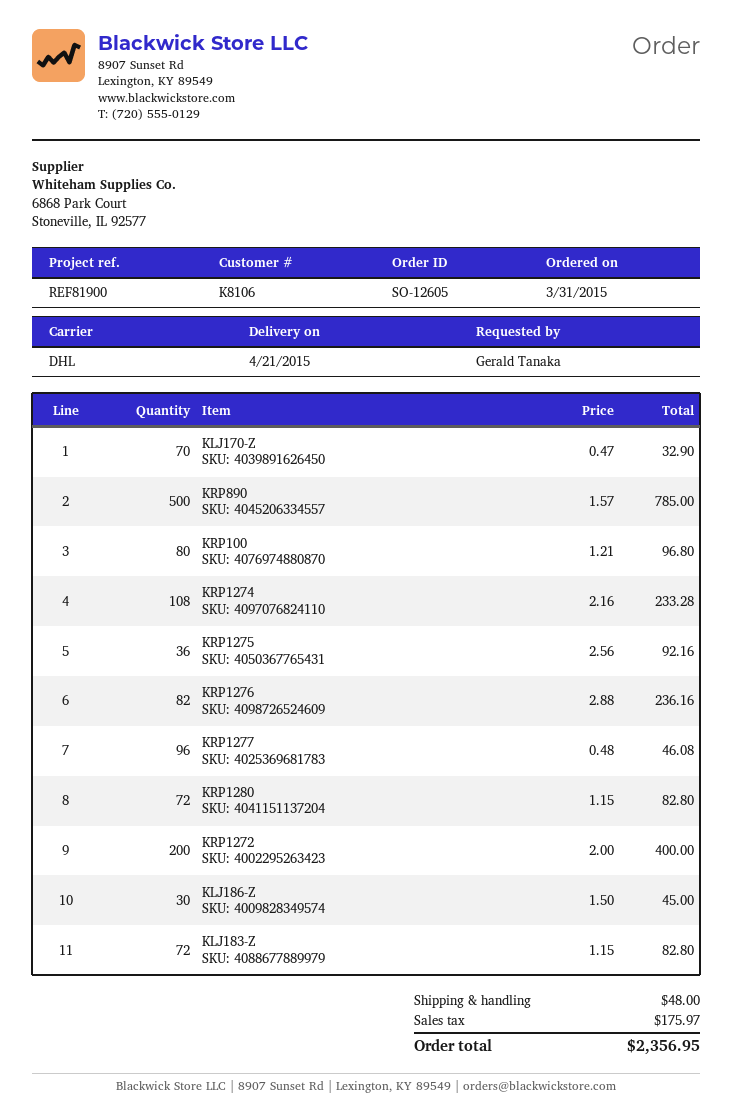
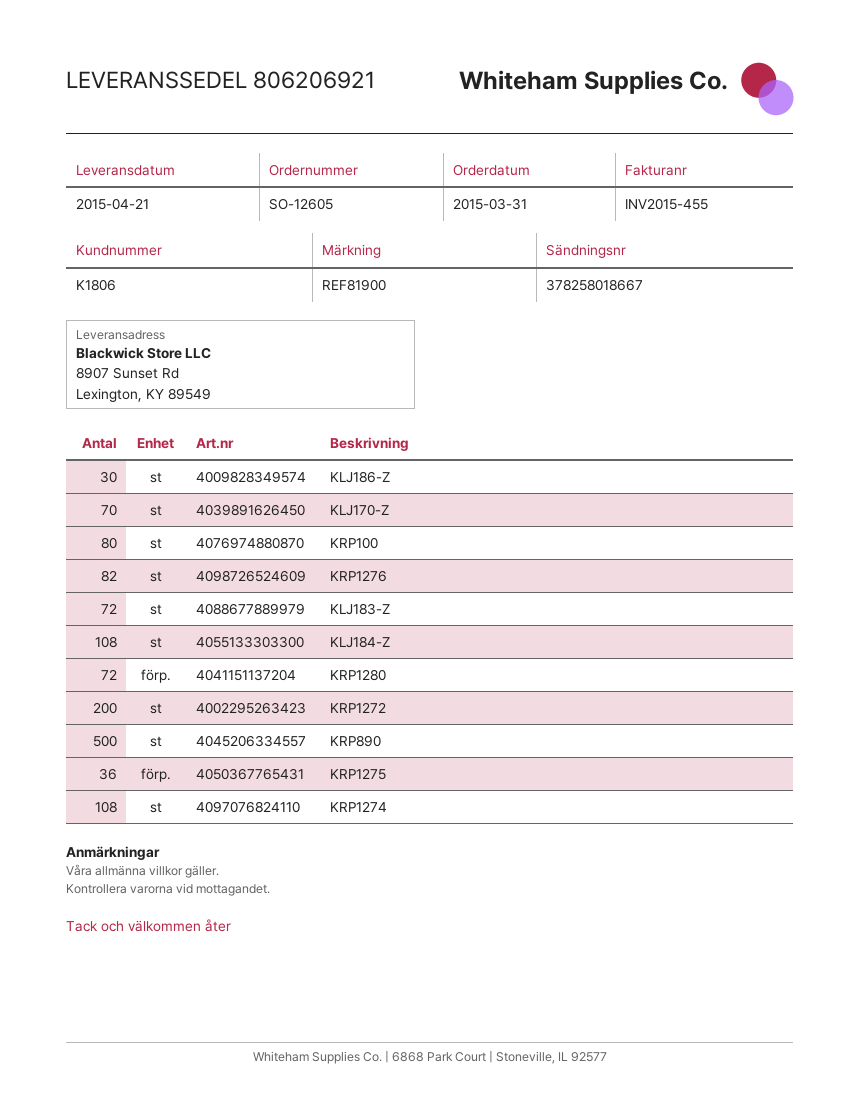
customer number: K8106 -> K1806
KRP1277: 96 -> none
KLJ184-Z: none -> 108

